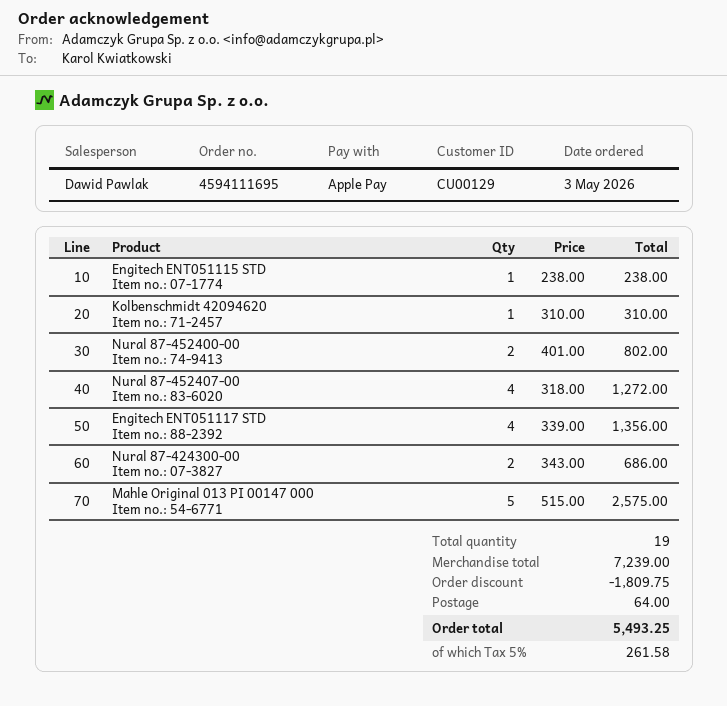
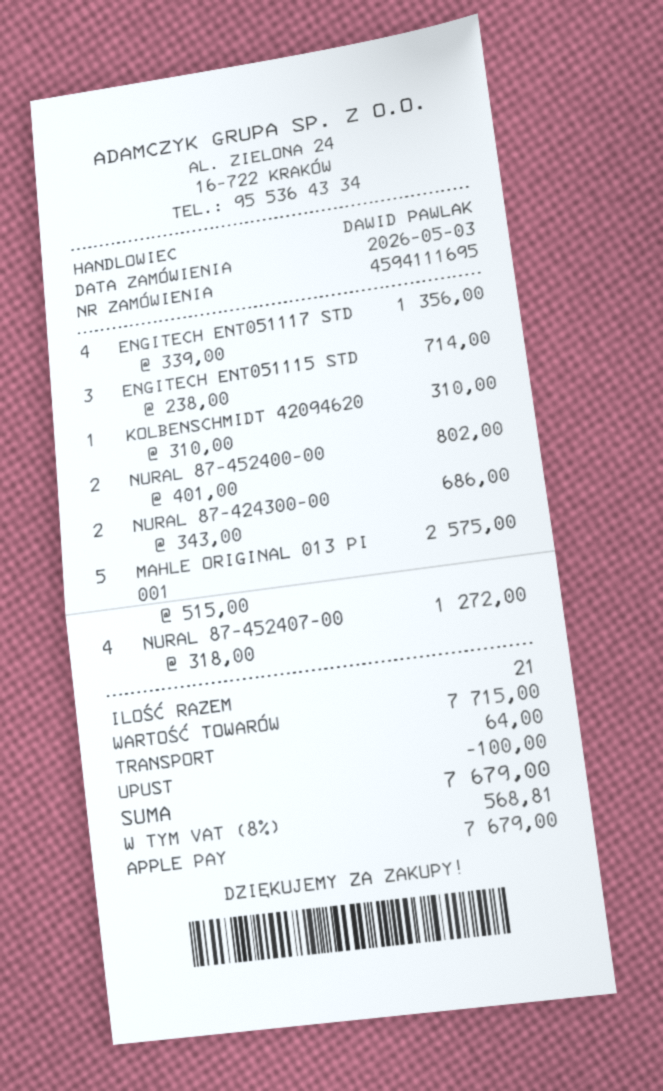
Engitech ENT051115 STD: 1 x 238.00 = 238.00 -> 3 x 238.00 = 714.00
total quantity: 19 -> 21
subtotal: 7239.00 -> 7715.00
discount: 1809.75 -> 100.00
tax: 5% = 261.58 -> 8% = 568.81
total: 5493.25 -> 7679.00

